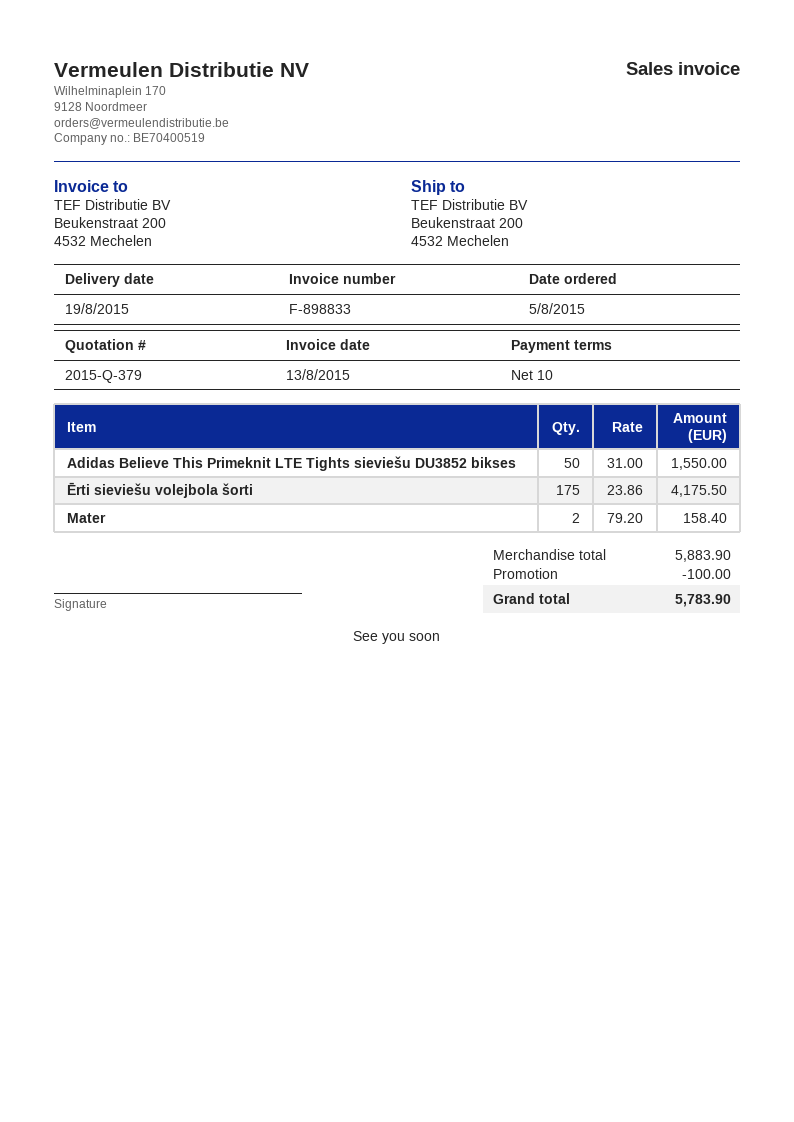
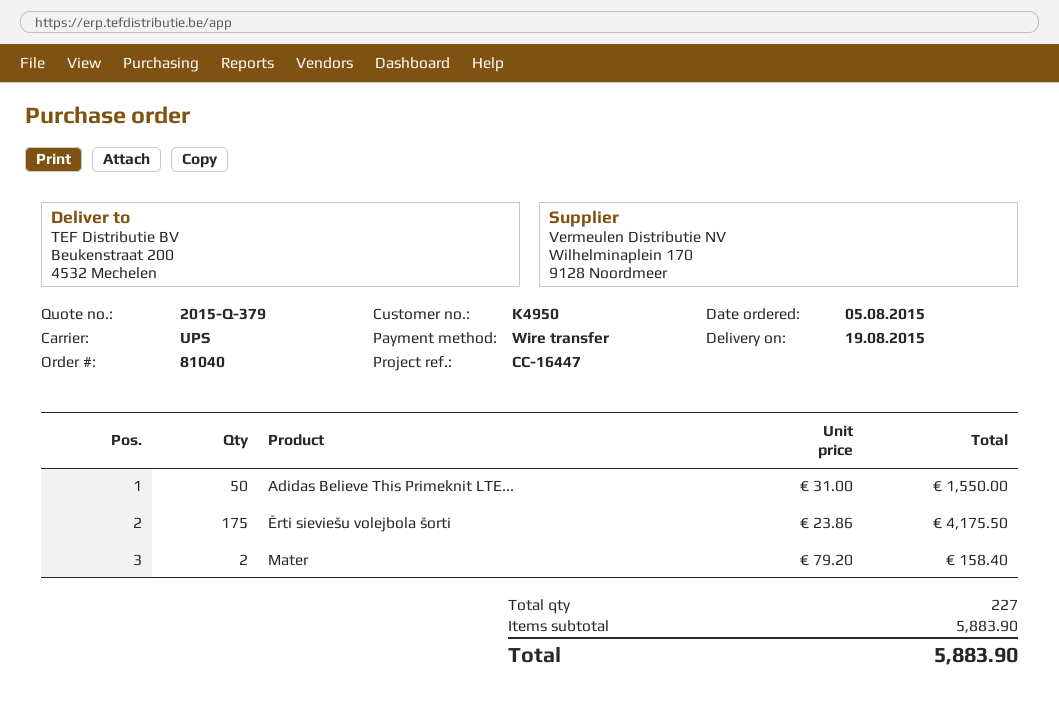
discount: 100.00 -> none
total: 5783.90 -> 5883.90

